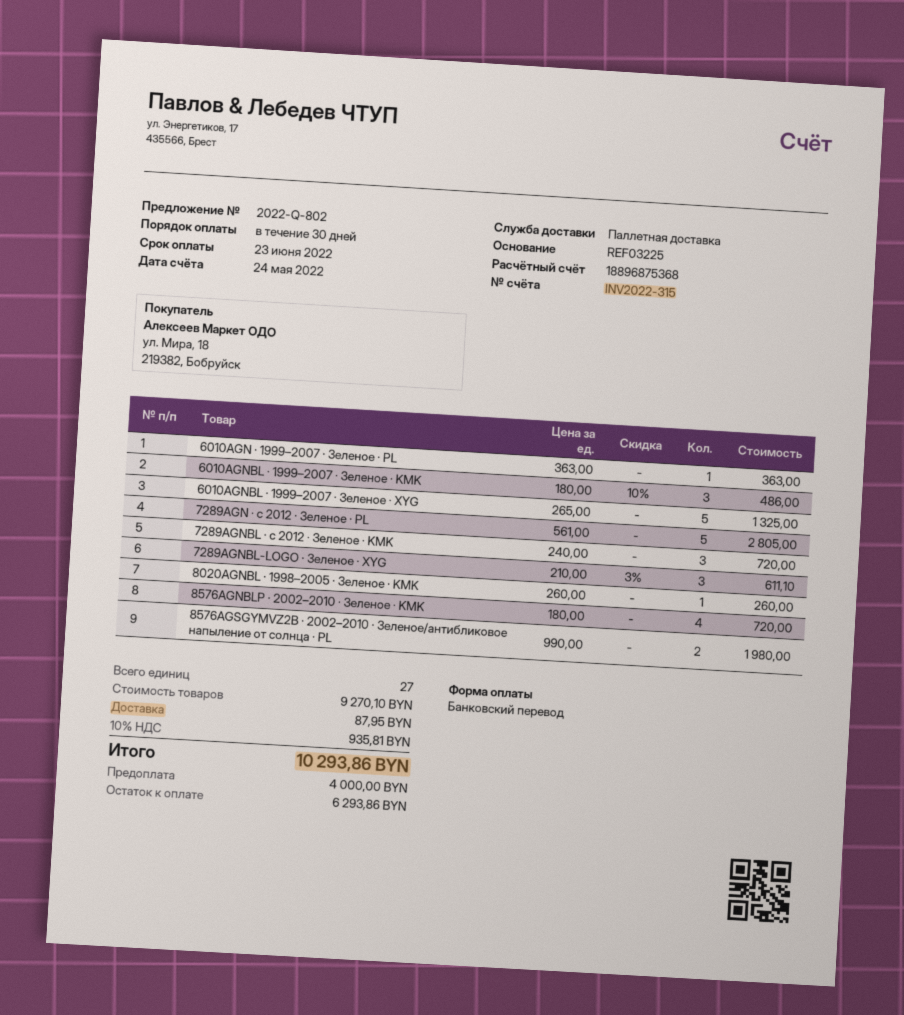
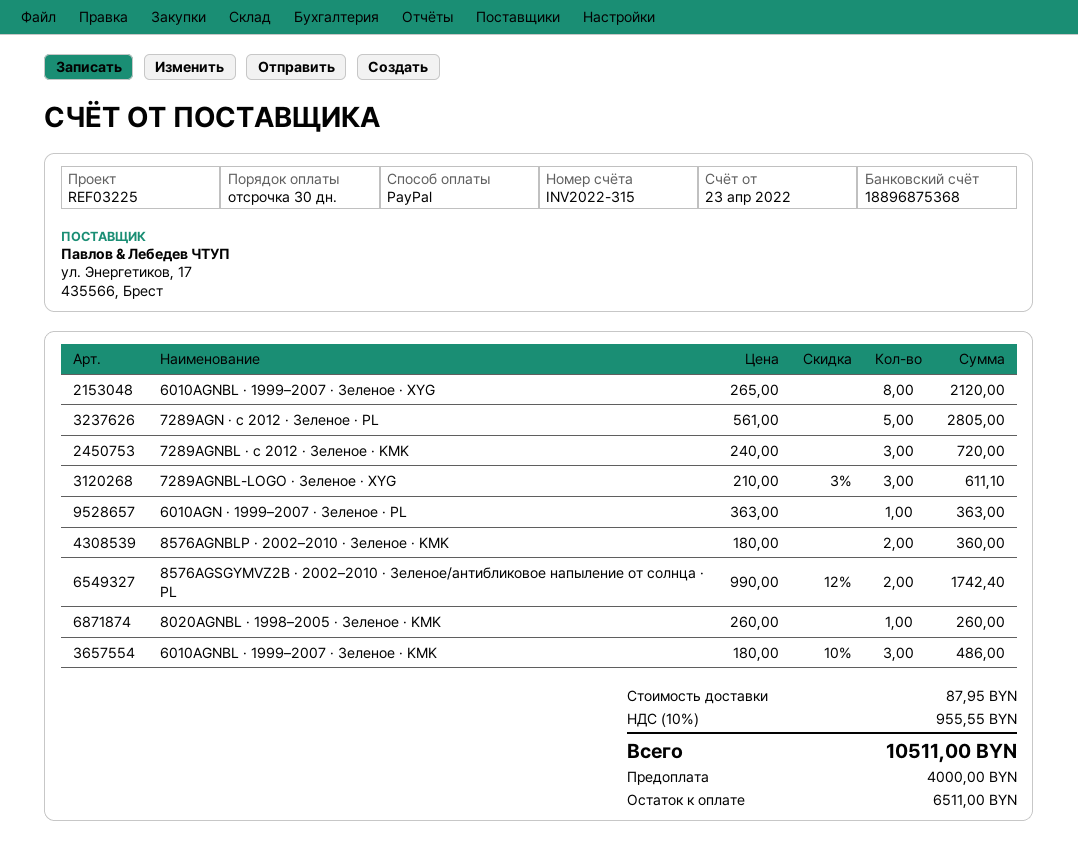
invoice date: 2022-05-24 -> 2022-04-23
payment method: bank transfer -> PayPal
6010AGNBL · 1999–2007 · Зеленое · XYG: 5 x 265.00 = 1325.00 -> 8 x 265.00 = 2120.00
8576AGNBLP · 2002–2010 · Зеленое · KMK: 4 x 180.00 = 720.00 -> 2 x 180.00 = 360.00
8576AGSGYMVZ2B · 2002–2010 · Зеленое/антибликовое напыление от солнца · PL: 2 x 990.00 = 1980.00 -> 2 x 990.00 - 12% = 1742.40
tax: 10% = 935.81 -> 10% = 955.55
total: 10293.86 -> 10511.00
balance: 6293.86 -> 6511.00

